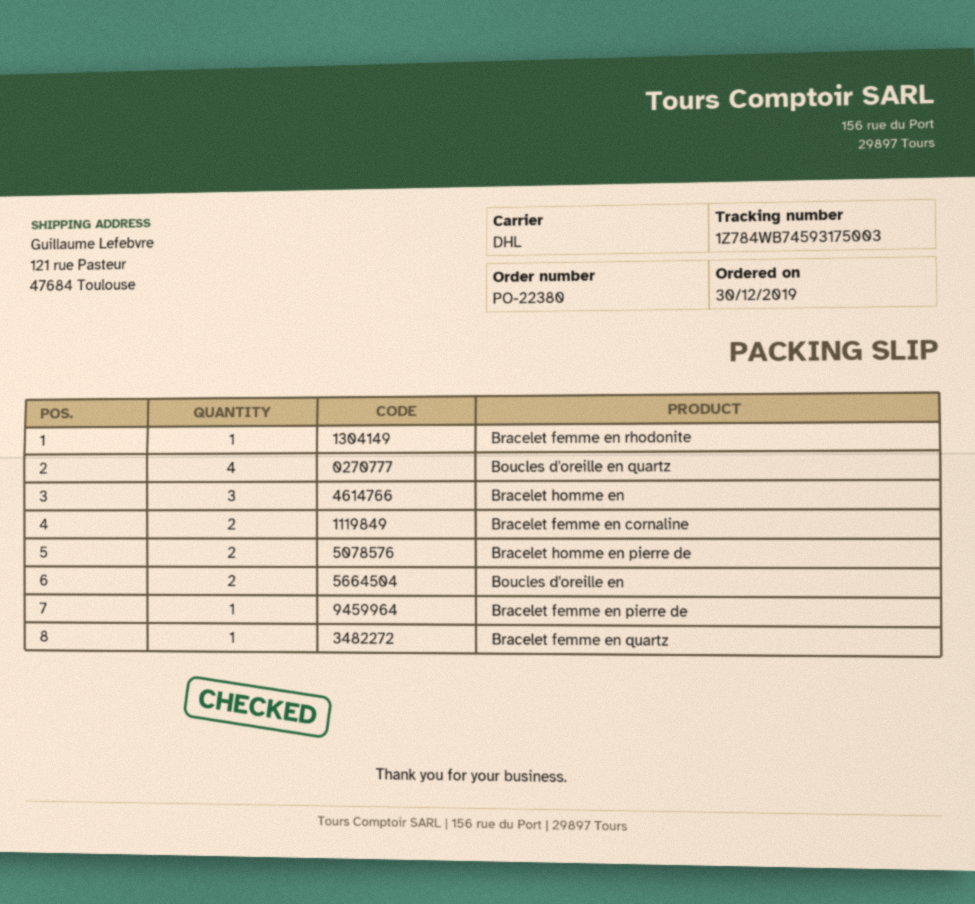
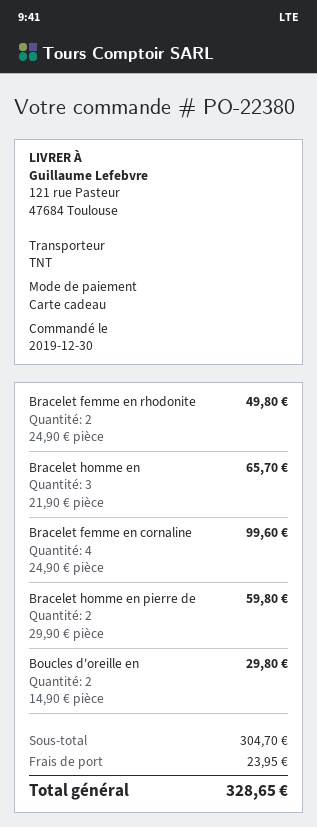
shipping method: DHL -> TNT
Bracelet femme en rhodonite: 1 -> 2
Boucles d'oreille en quartz: 4 -> none
Bracelet femme en cornaline: 2 -> 4
Bracelet femme en pierre de: 1 -> none
Bracelet femme en quartz: 1 -> none

